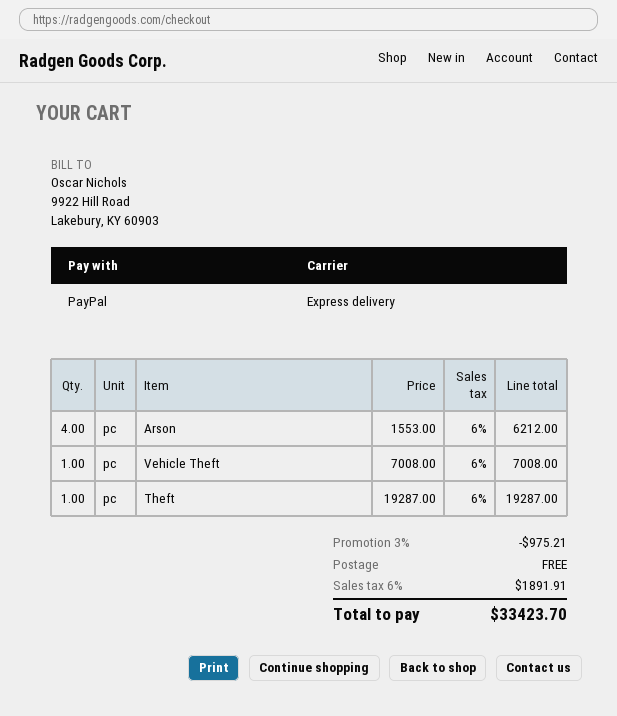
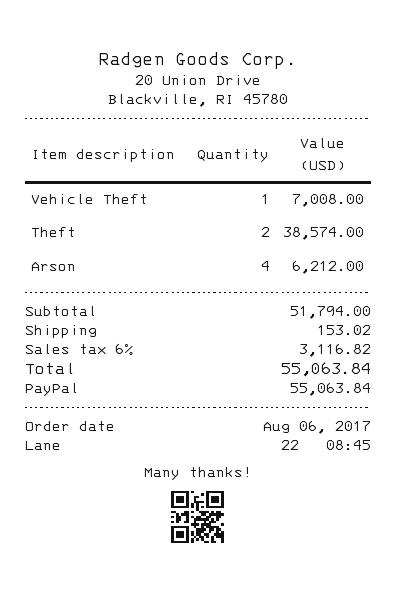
Theft: 1 for 19287.00 -> 2 for 38574.00
discount: 3% = 975.21 -> none
shipping: 0.00 -> 153.02
tax: 6% = 1891.91 -> 6% = 3116.82
total: 33423.70 -> 55063.84

